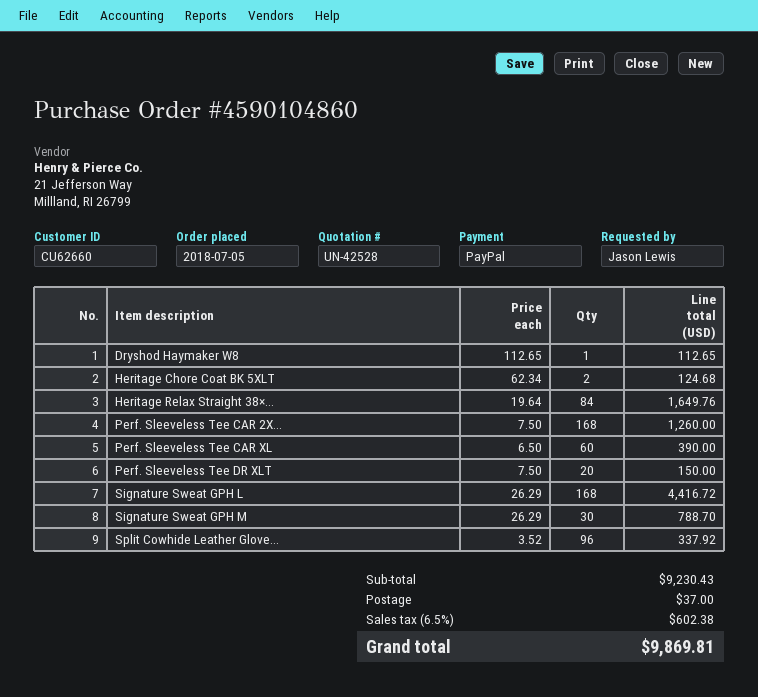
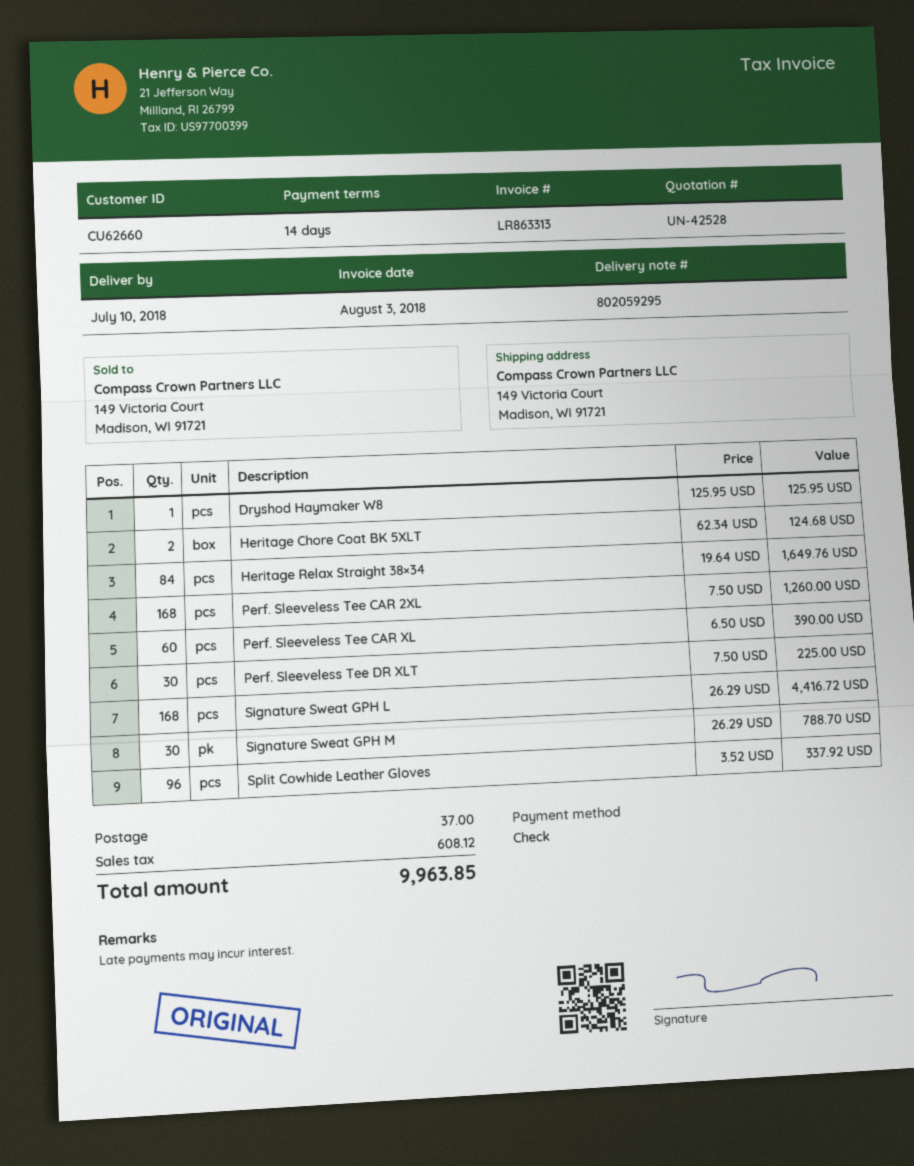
payment method: PayPal -> cheque
Dryshod Haymaker W8: 1 x 112.65 = 112.65 -> 1 x 125.95 = 125.95
Perf. Sleeveless Tee DR XLT: 20 x 7.50 = 150.00 -> 30 x 7.50 = 225.00
tax: 602.38 -> 608.12
total: 9869.81 -> 9963.85

